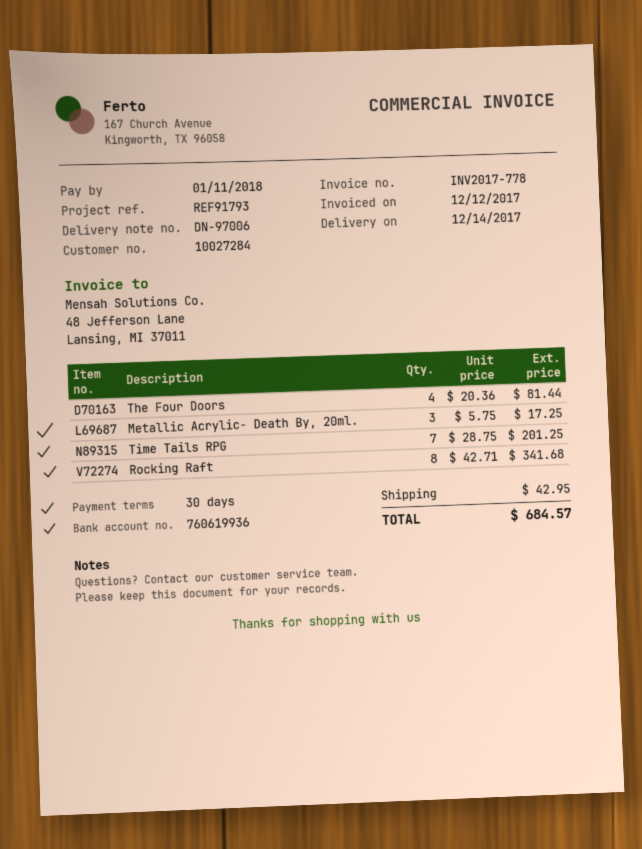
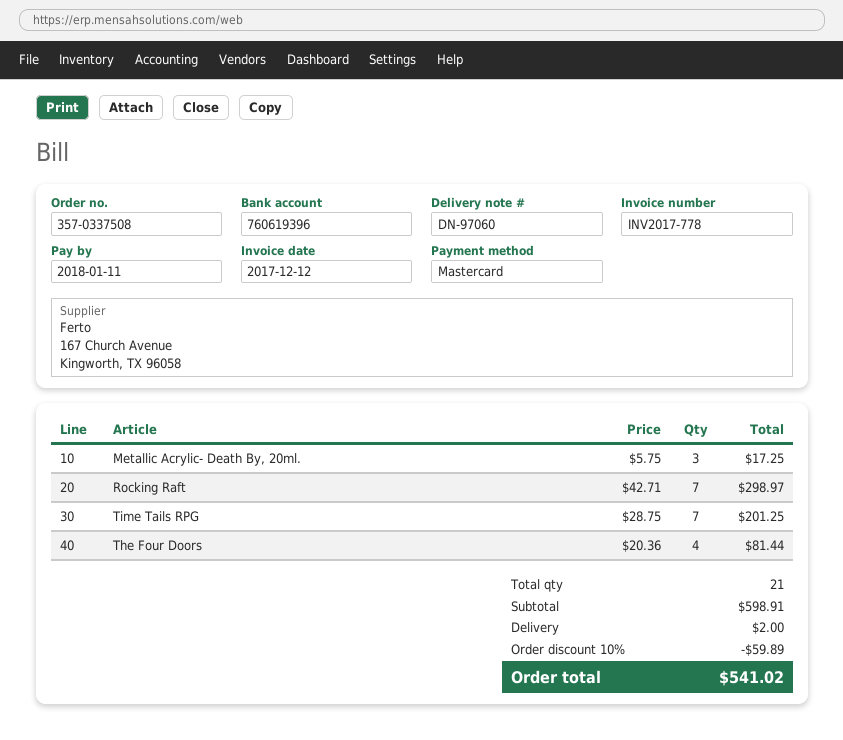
delivery note number: DN-97006 -> DN-97060
bank account: 760619936 -> 760619396
Rocking Raft: 8 x 42.71 = 341.68 -> 7 x 42.71 = 298.97
discount: none -> 10% = 59.89
shipping: 42.95 -> 2.00
total: 684.57 -> 541.02

